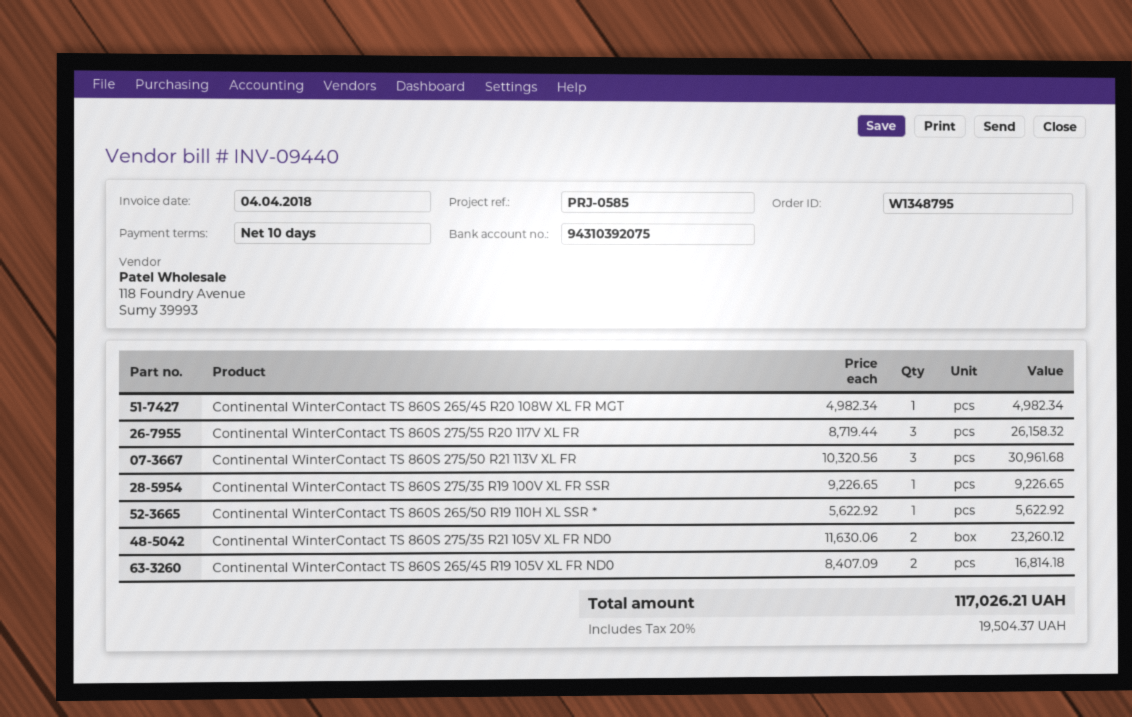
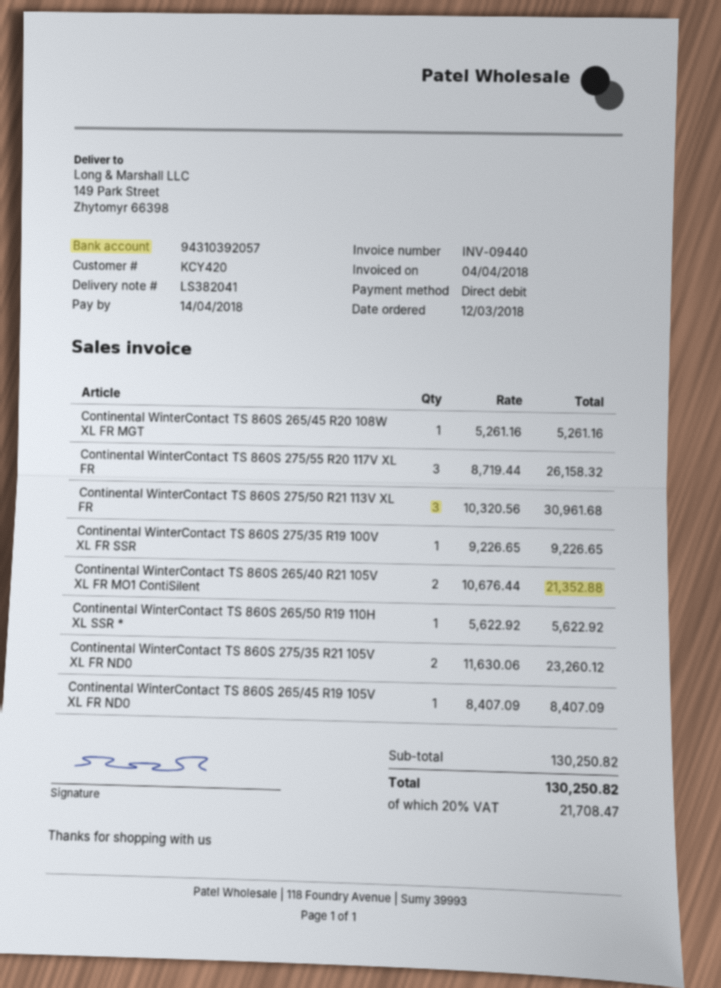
bank account: 94310392075 -> 94310392057
Continental WinterContact TS 860S 265/45 R20 108W XL FR MGT: 1 x 4982.34 = 4982.34 -> 1 x 5261.16 = 5261.16
Continental WinterContact TS 860S 265/45 R19 105V XL FR ND0: 2 x 8407.09 = 16814.18 -> 1 x 8407.09 = 8407.09
Continental WinterContact TS 860S 265/40 R21 105V XL FR MO1 ContiSilent: none -> 2 x 10676.44 = 21352.88
tax: 20% = 19504.37 -> 20% = 21708.47
total: 117026.21 -> 130250.82

